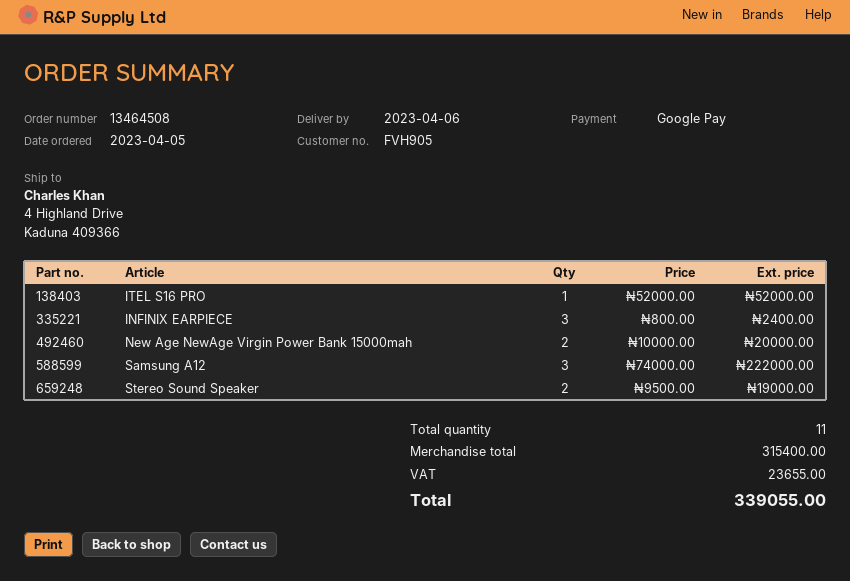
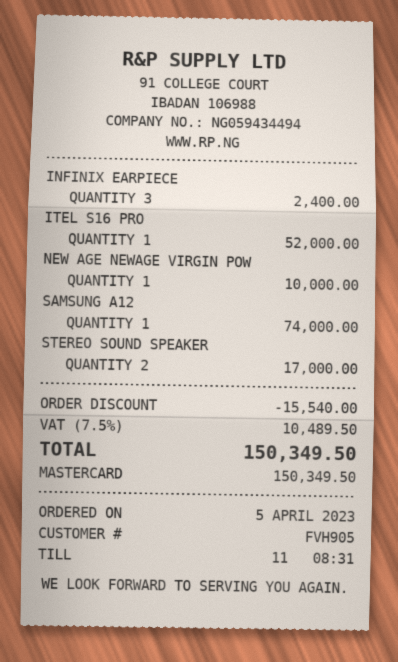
payment method: Google Pay -> Mastercard
New Age NewAge Virgin Power Bank 15000mah: 2 for 20000.00 -> 1 for 10000.00
Samsung A12: 3 for 222000.00 -> 1 for 74000.00
Stereo Sound Speaker: 2 for 19000.00 -> 2 for 17000.00
discount: none -> 15540.00
tax: 23655.00 -> 10489.50
total: 339055.00 -> 150349.50

